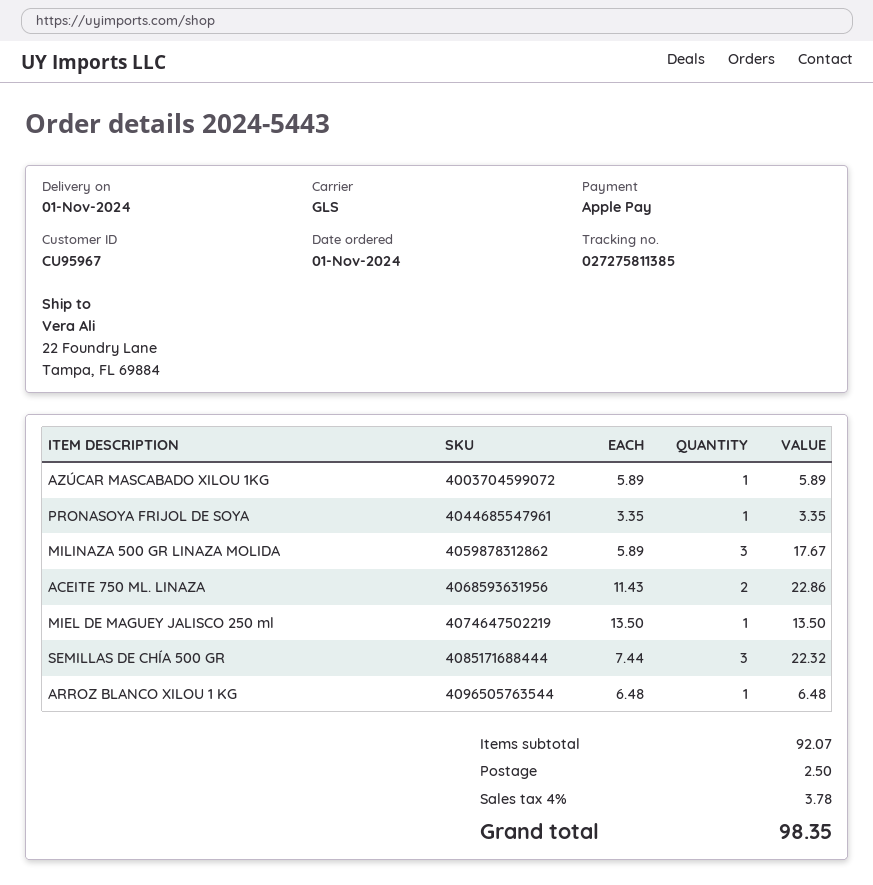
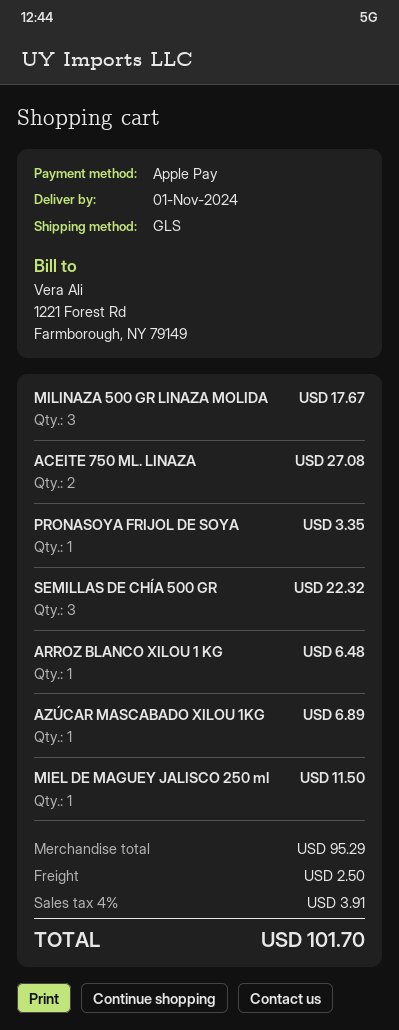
AZÚCAR MASCABADO XILOU 1KG: 1 for 5.89 -> 1 for 6.89
ACEITE 750 ML. LINAZA: 2 for 22.86 -> 2 for 27.08
MIEL DE MAGUEY JALISCO 250 ml: 1 for 13.50 -> 1 for 11.50
subtotal: 92.07 -> 95.29
tax: 4% = 3.78 -> 4% = 3.91
total: 98.35 -> 101.70

